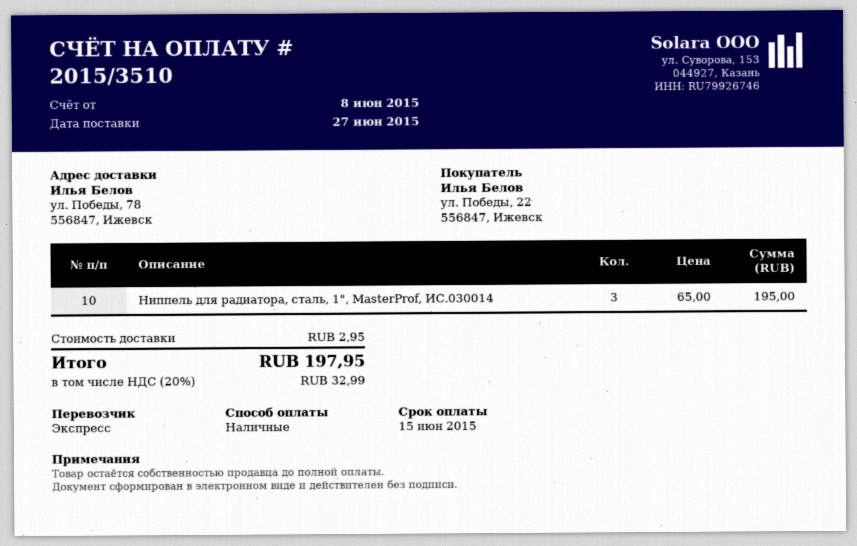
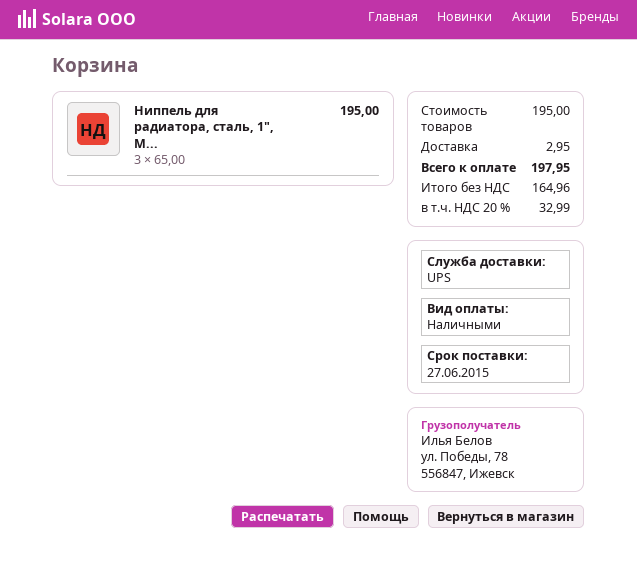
shipping method: express -> UPS

